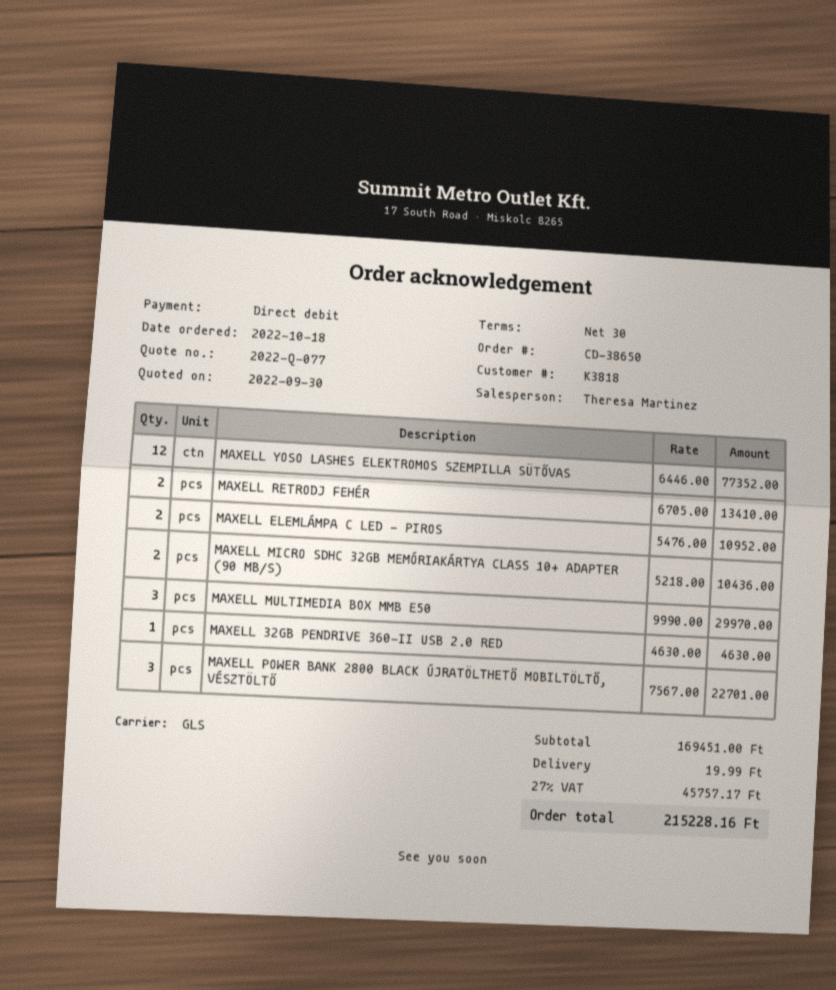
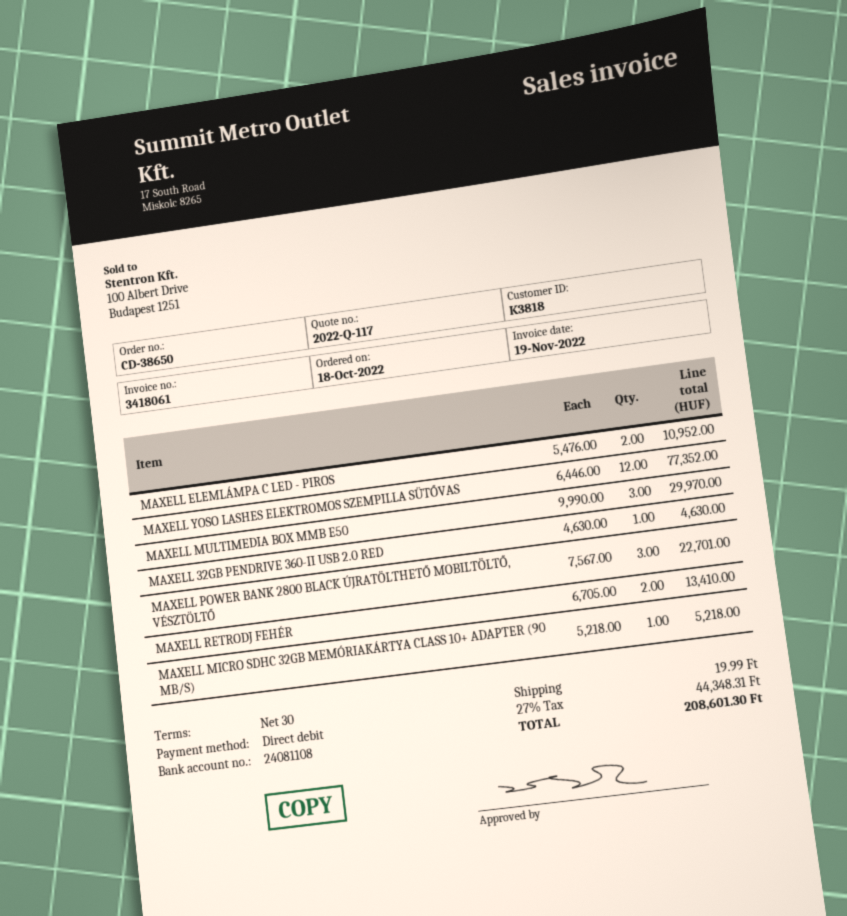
quote number: 2022-Q-077 -> 2022-Q-117
MAXELL MICRO SDHC 32GB MEMÓRIAKÁRTYA CLASS 10+ ADAPTER (90 MB/S): 2 x 5218.00 = 10436.00 -> 1 x 5218.00 = 5218.00
tax: 27% = 45757.17 -> 27% = 44348.31
total: 215228.16 -> 208601.30

